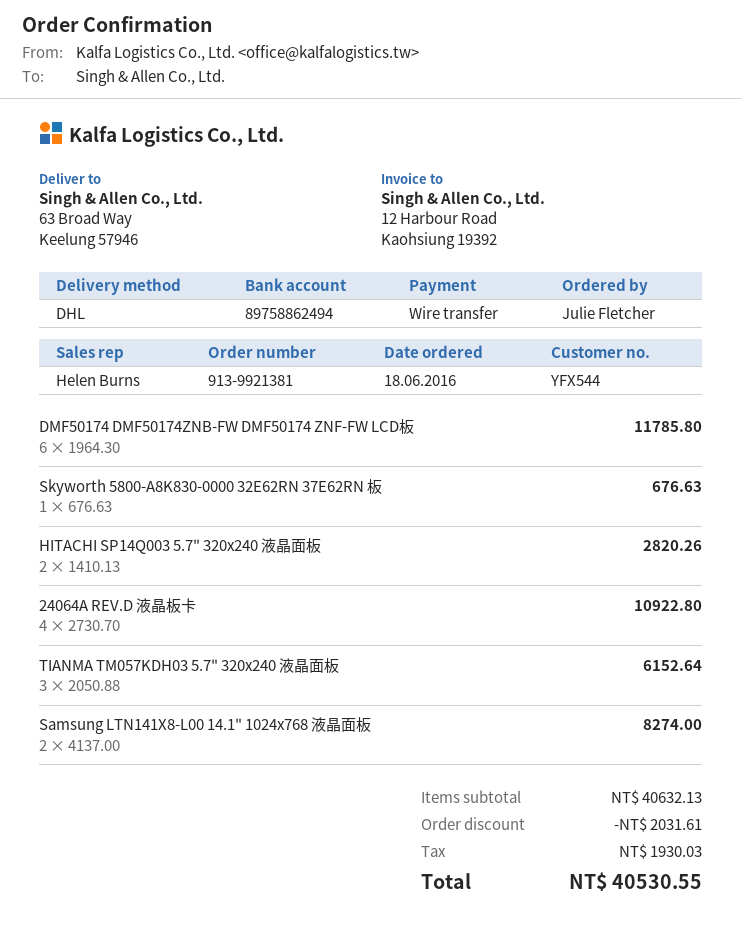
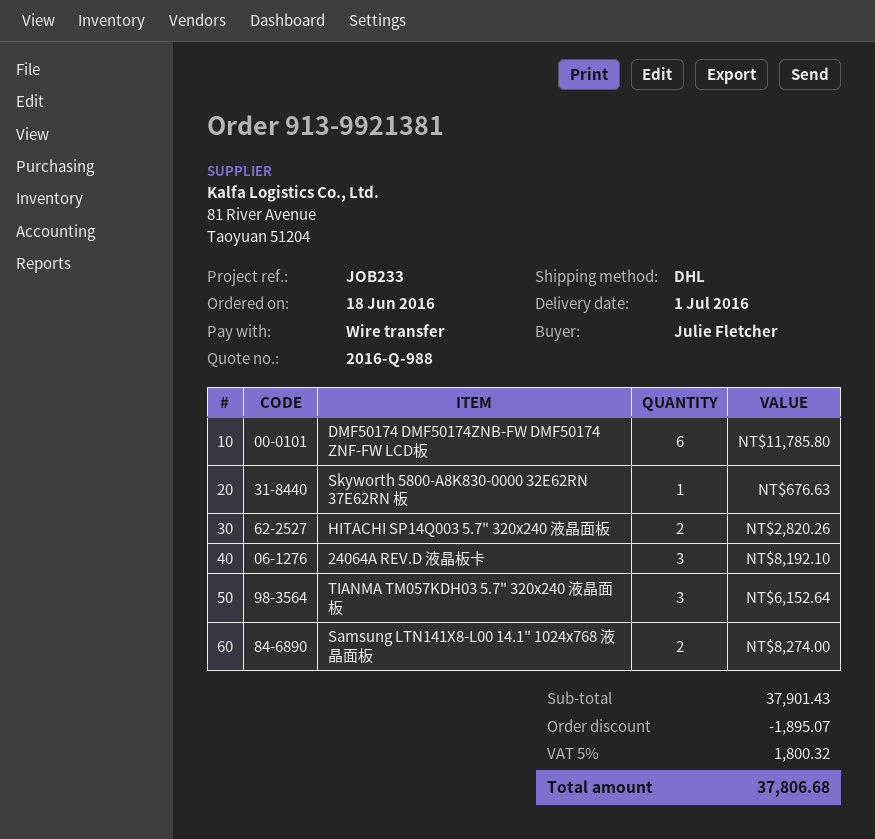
24064A REV.D 液晶板卡: 4 for 10922.80 -> 3 for 8192.10
subtotal: 40632.13 -> 37901.43
discount: 2031.61 -> 1895.07
tax: 1930.03 -> 1800.32
total: 40530.55 -> 37806.68

